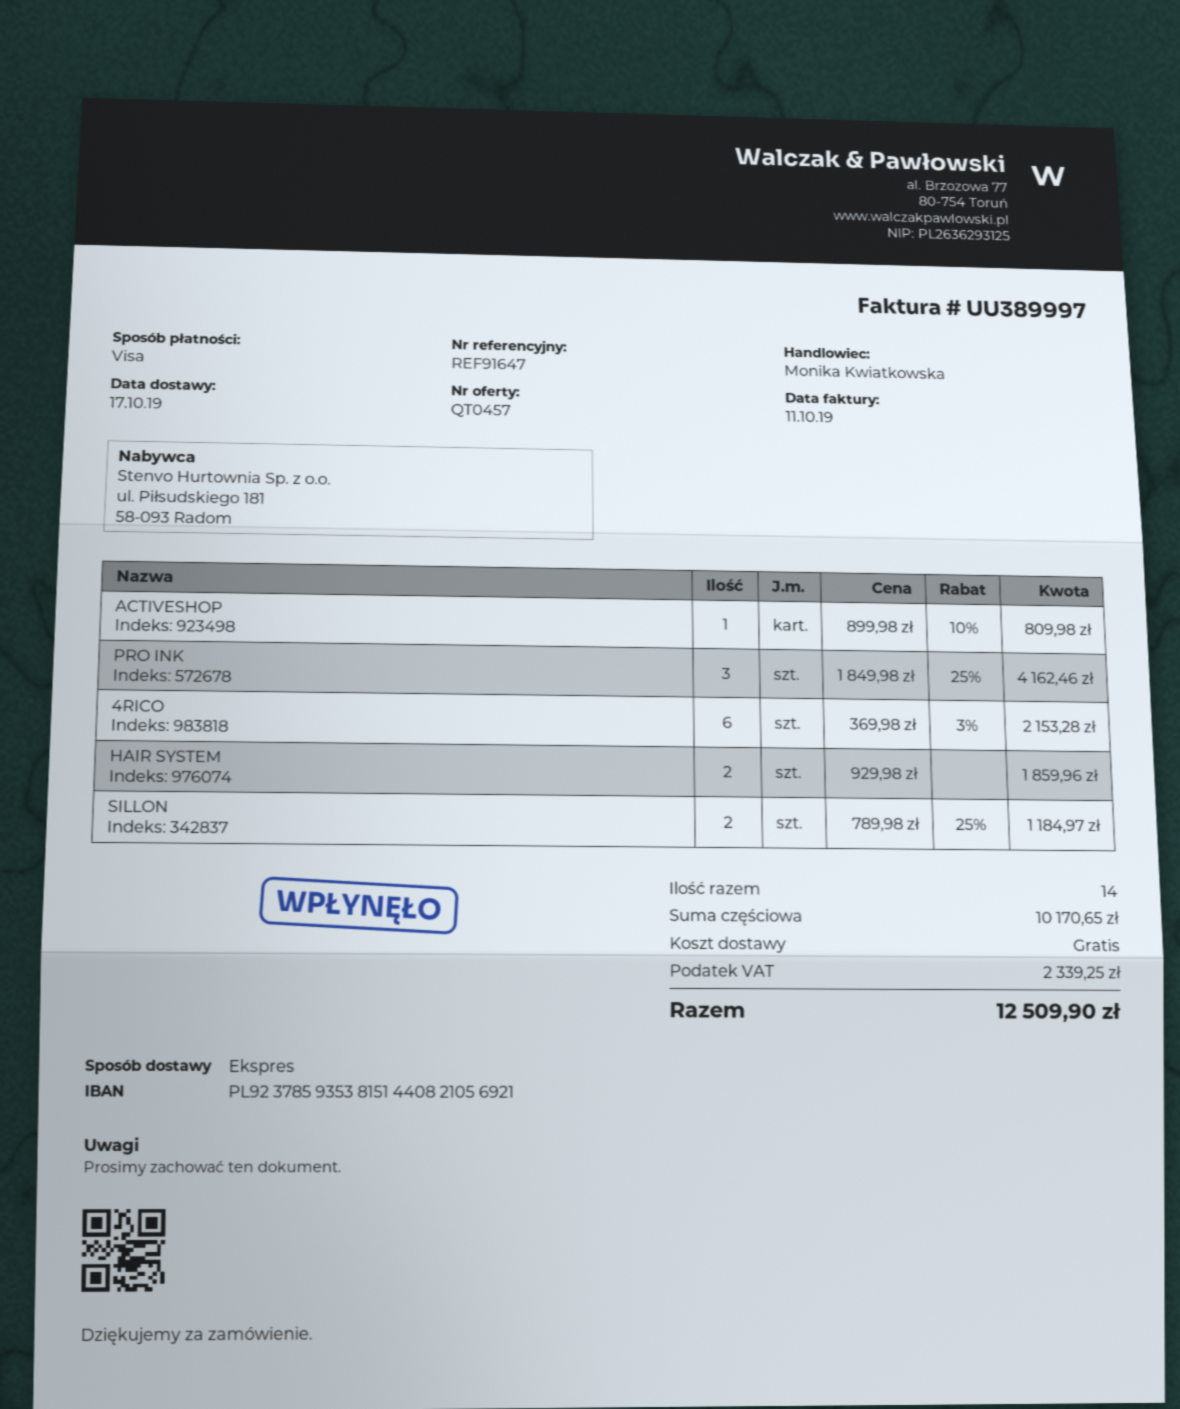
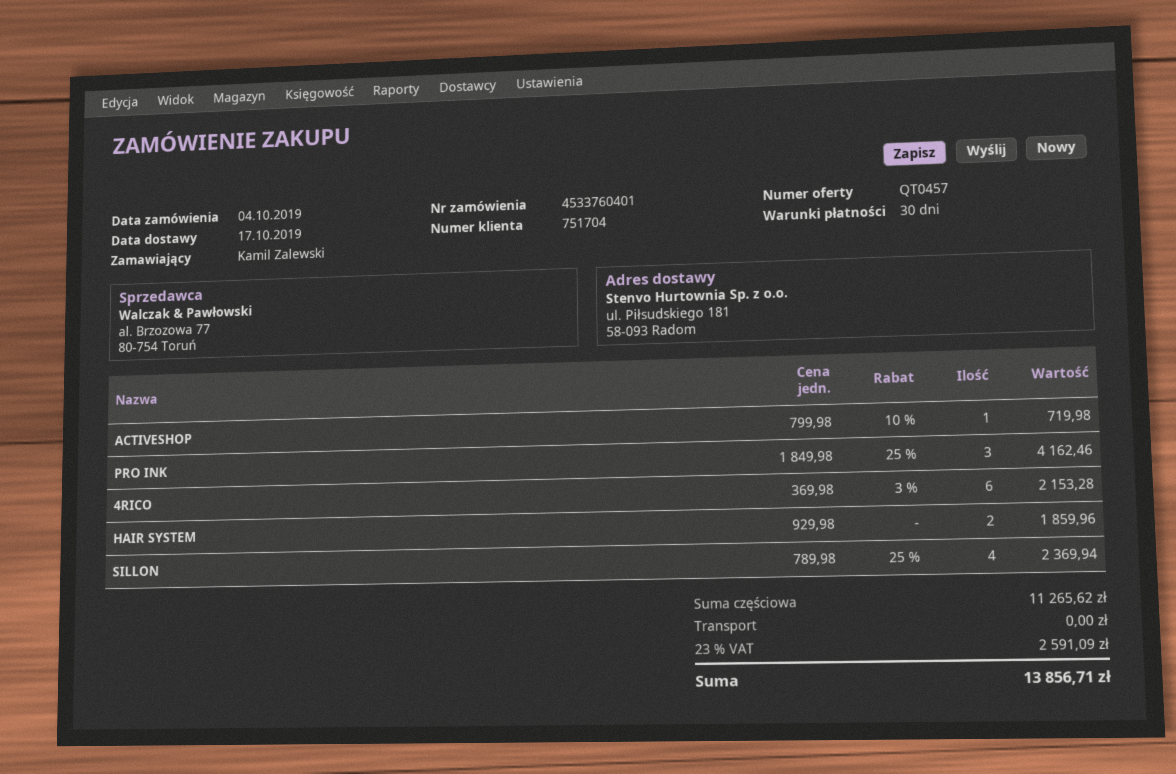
ACTIVESHOP: 1 x 899.98 - 10% = 809.98 -> 1 x 799.98 - 10% = 719.98
SILLON: 2 x 789.98 - 25% = 1184.97 -> 4 x 789.98 - 25% = 2369.94
subtotal: 10170.65 -> 11265.62
tax: 2339.25 -> 2591.09
total: 12509.90 -> 13856.71

